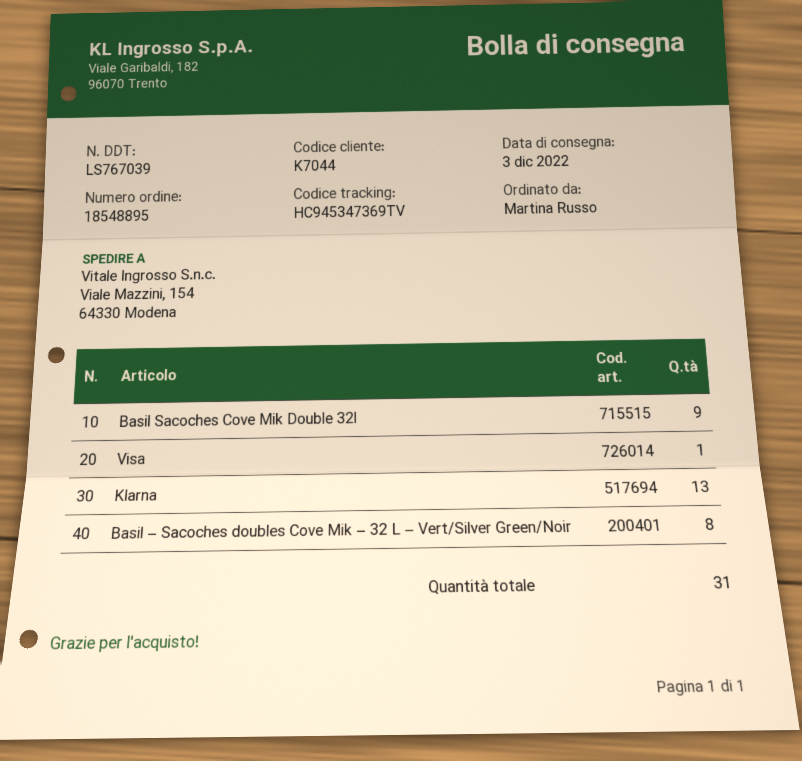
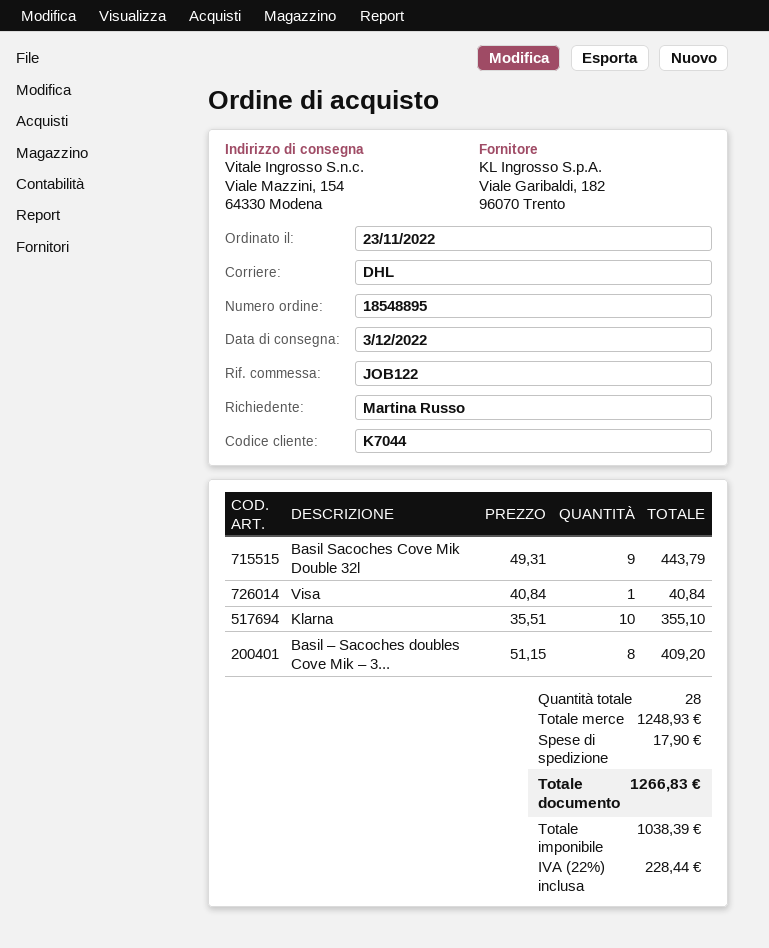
Klarna: 13 -> 10
total quantity: 31 -> 28

